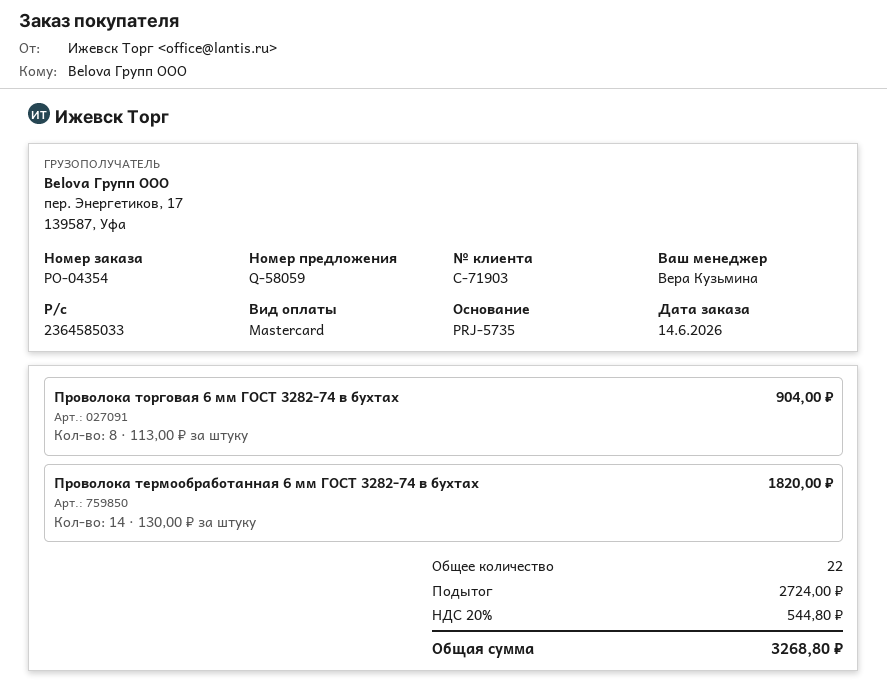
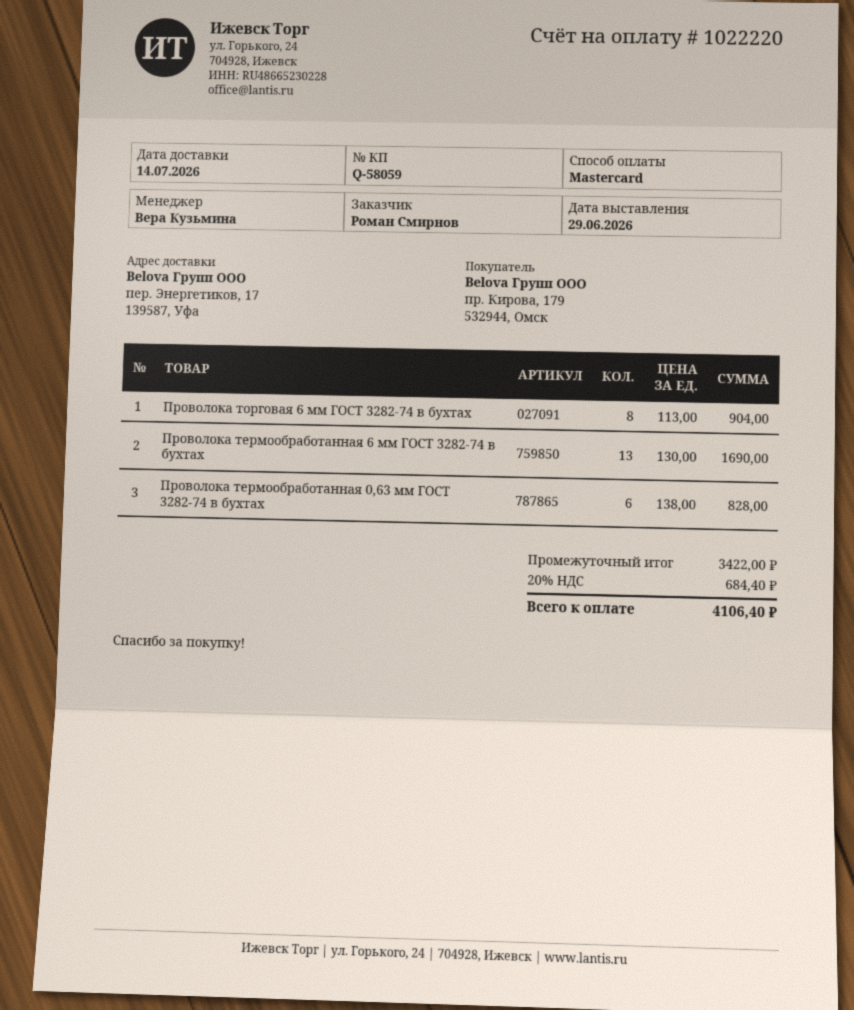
Проволока термообработанная 6 мм ГОСТ 3282-74 в бухтах: 14 x 130.00 = 1820.00 -> 13 x 130.00 = 1690.00
Проволока термообработанная 0,63 мм ГОСТ 3282-74 в бухтах: none -> 6 x 138.00 = 828.00
subtotal: 2724.00 -> 3422.00
tax: 20% = 544.80 -> 20% = 684.40
total: 3268.80 -> 4106.40

